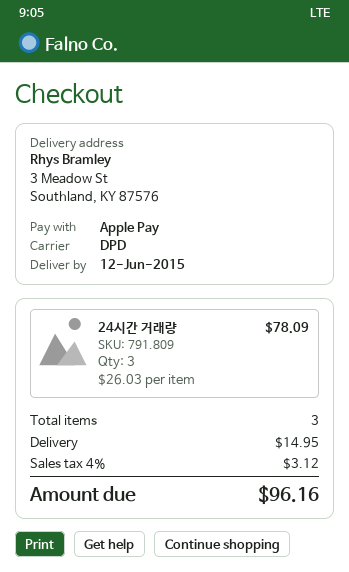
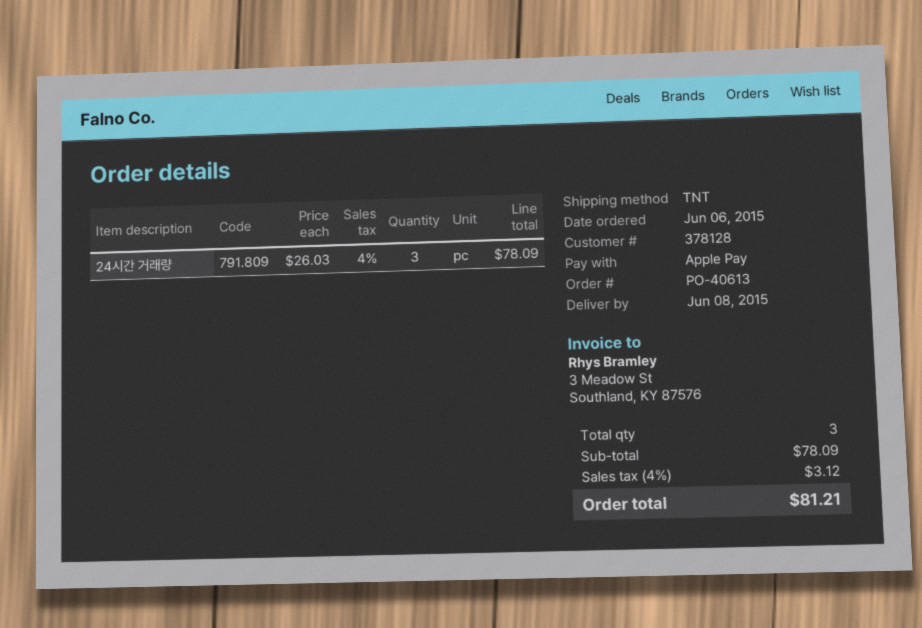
delivery date: 2015-06-12 -> 2015-06-08
shipping method: DPD -> TNT
shipping: 14.95 -> none
total: 96.16 -> 81.21

